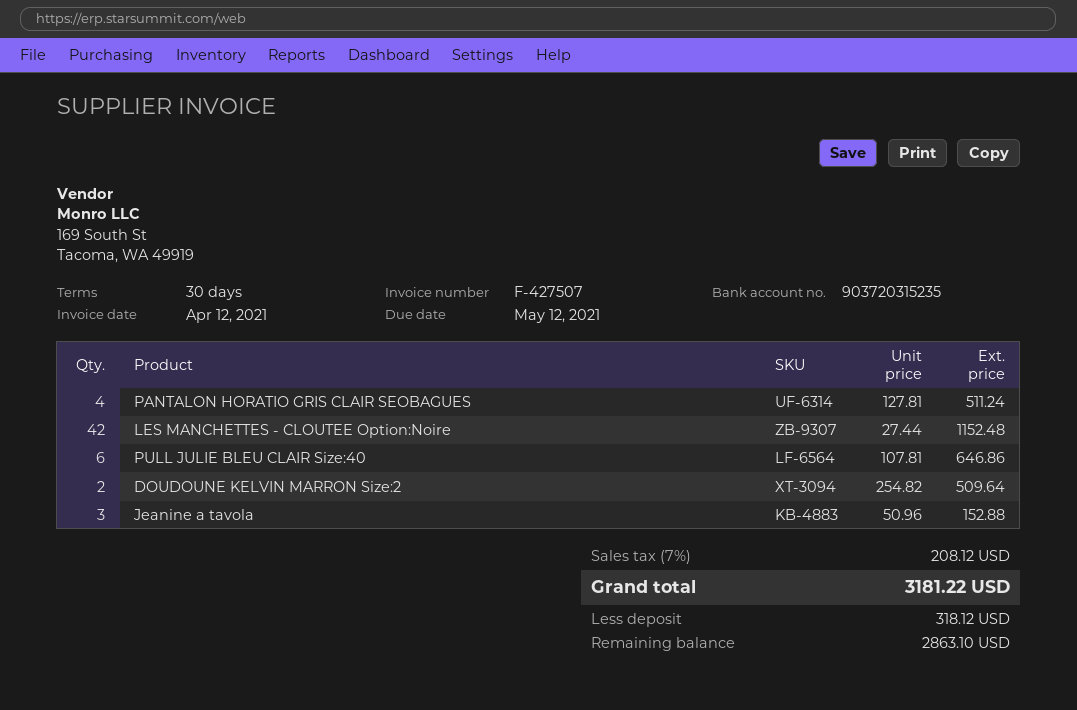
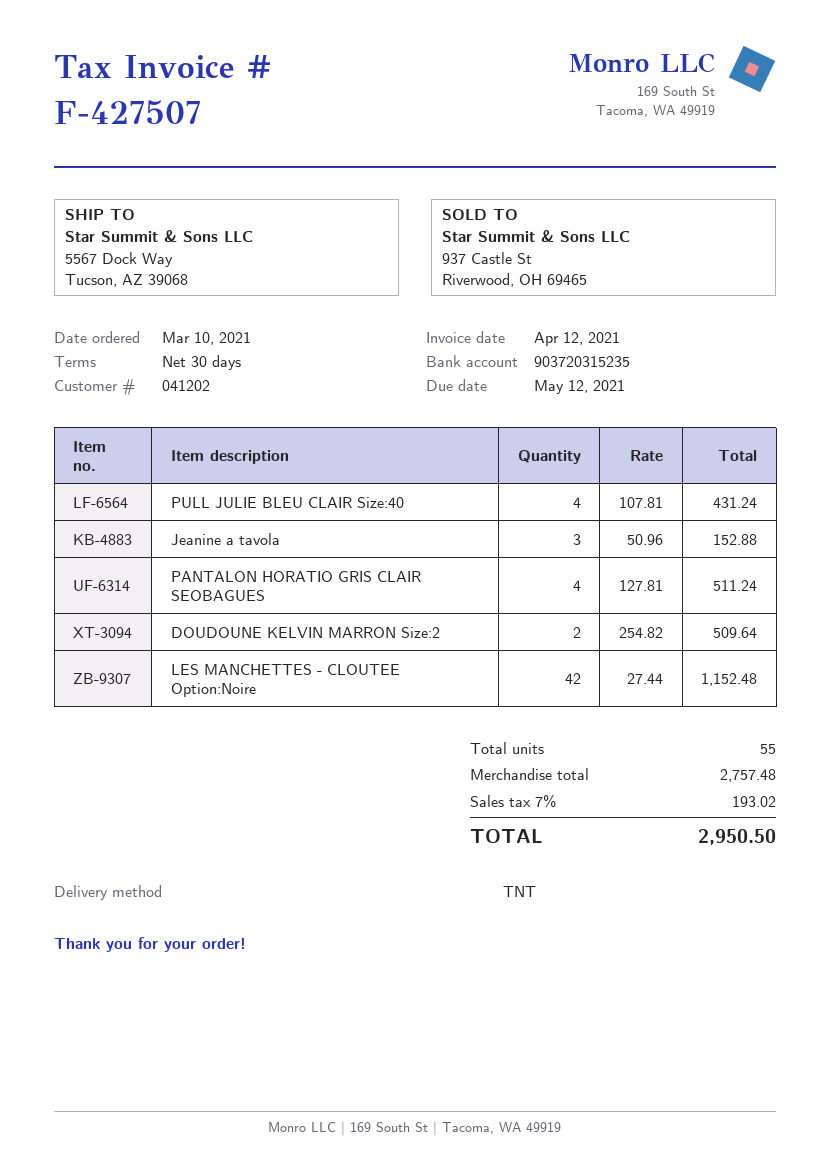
PULL JULIE BLEU CLAIR Size:40: 6 x 107.81 = 646.86 -> 4 x 107.81 = 431.24
tax: 7% = 208.12 -> 7% = 193.02
total: 3181.22 -> 2950.50

